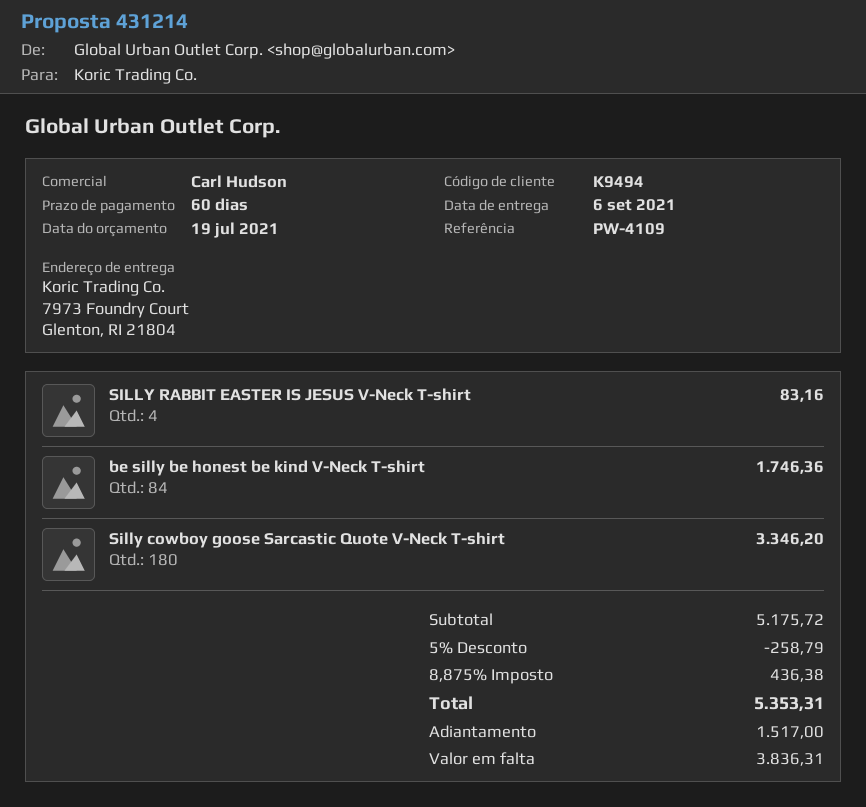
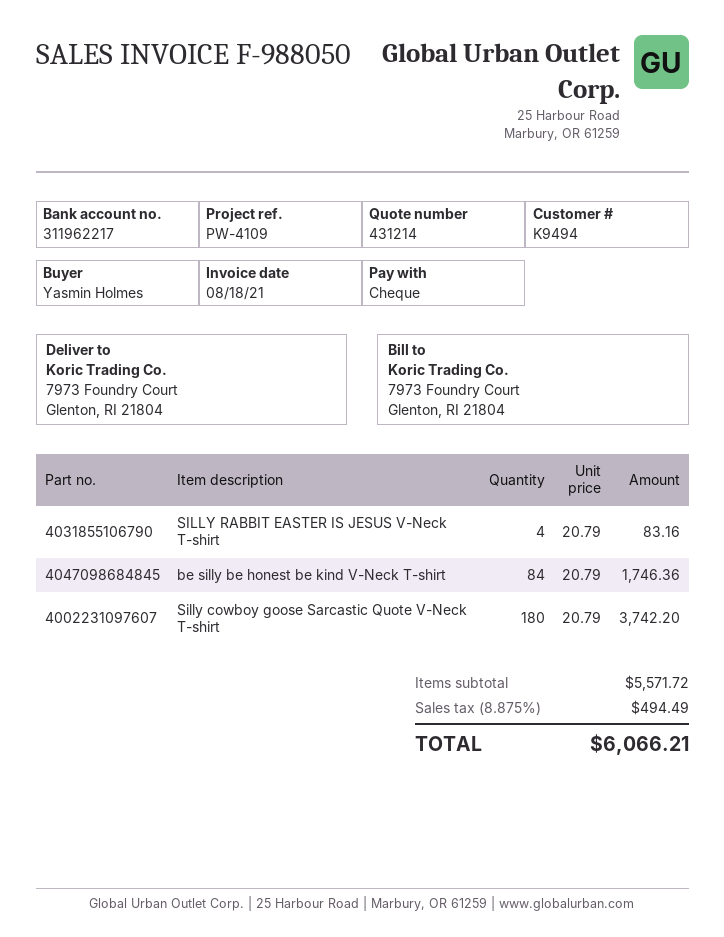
Silly cowboy goose Sarcastic Quote V-Neck T-shirt: 180 for 3346.20 -> 180 for 3742.20
subtotal: 5175.72 -> 5571.72
discount: 5% = 258.79 -> none
tax: 8.875% = 436.38 -> 8.875% = 494.49
total: 5353.31 -> 6066.21

